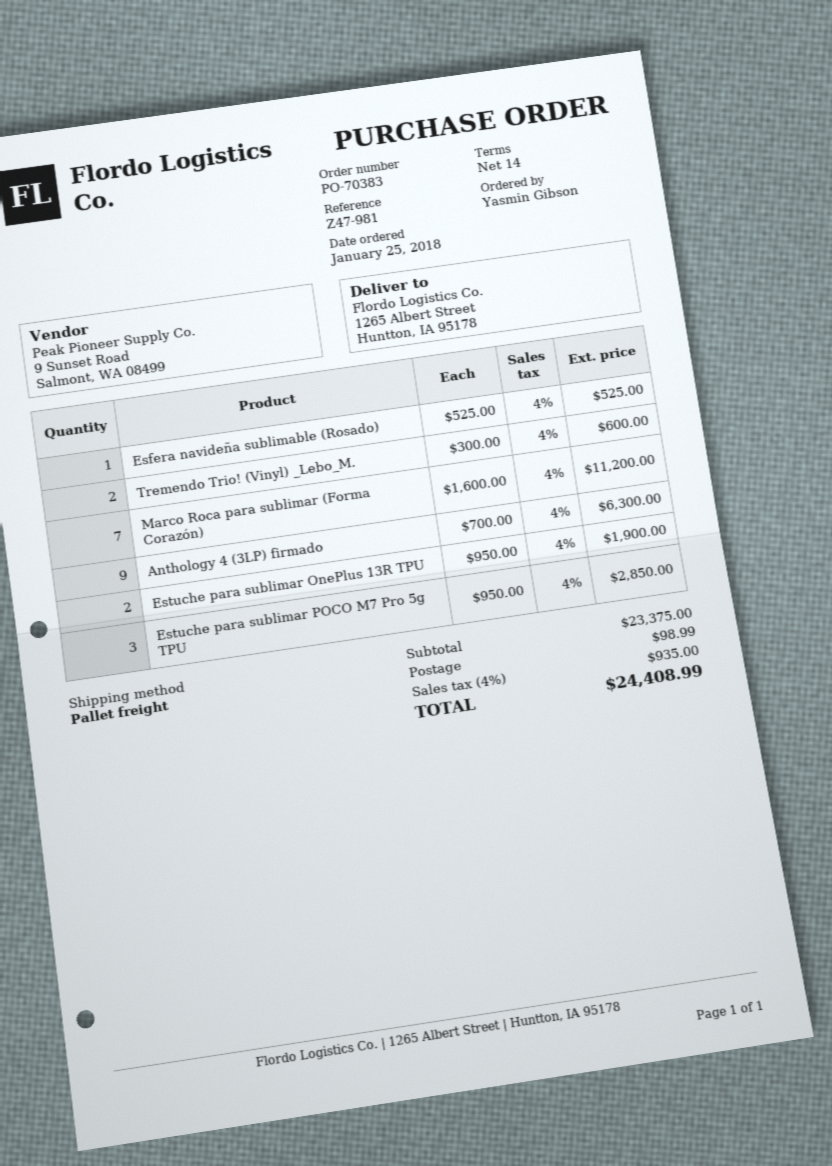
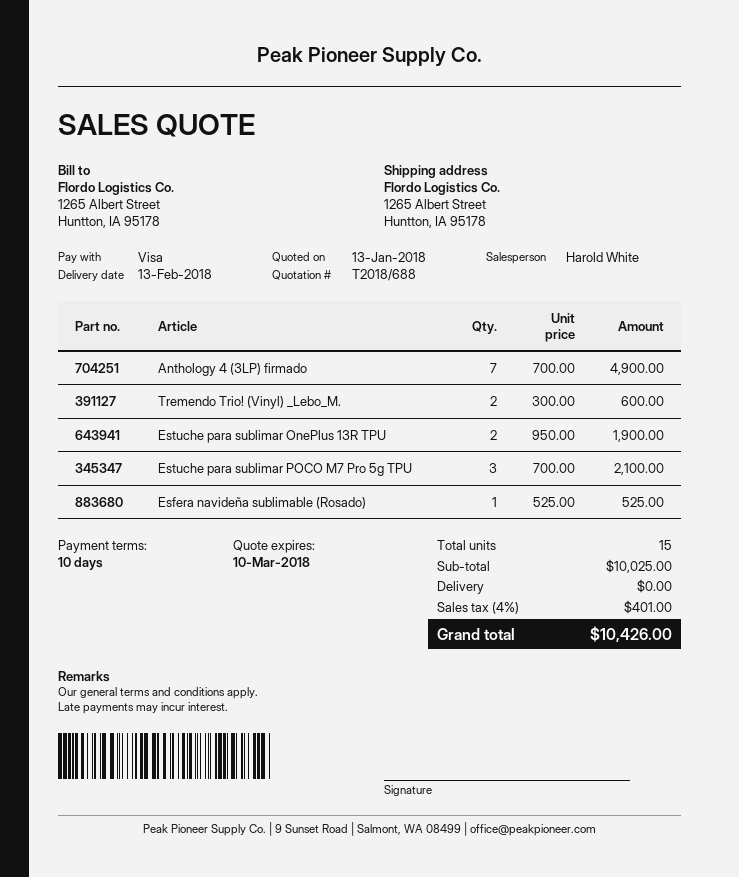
payment terms: 14 days -> 10 days
Marco Roca para sublimar (Forma Corazón): 7 x 1600.00 = 11200.00 -> none
Anthology 4 (3LP) firmado: 9 x 700.00 = 6300.00 -> 7 x 700.00 = 4900.00
Estuche para sublimar POCO M7 Pro 5g TPU: 3 x 950.00 = 2850.00 -> 3 x 700.00 = 2100.00
subtotal: 23375.00 -> 10025.00
shipping: 98.99 -> 0.00
tax: 4% = 935.00 -> 4% = 401.00
total: 24408.99 -> 10426.00

